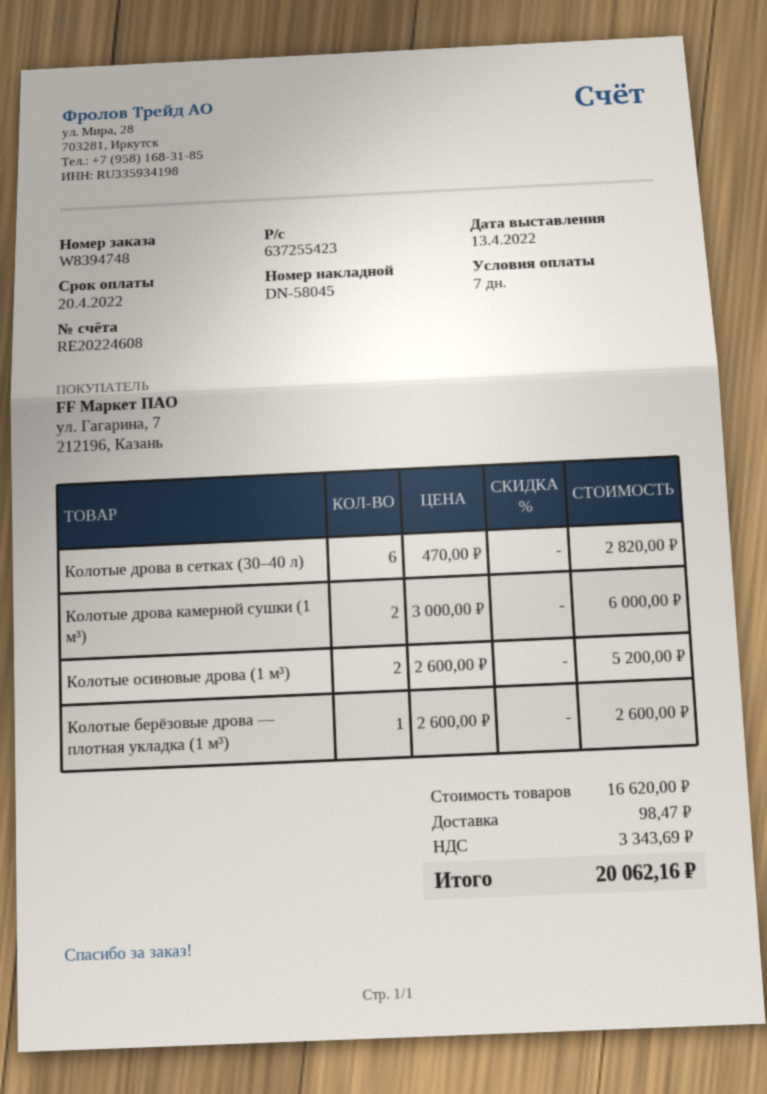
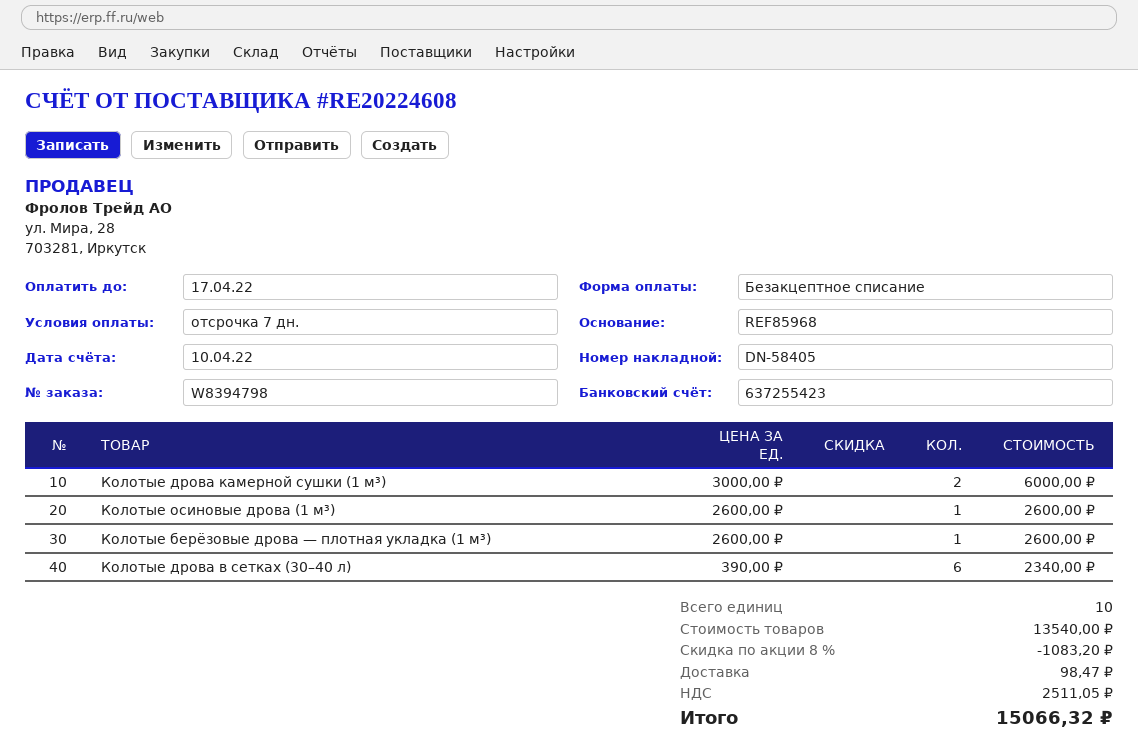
order number: W8394748 -> W8394798
delivery note number: DN-58045 -> DN-58405
invoice date: 2022-04-13 -> 2022-04-10
due date: 2022-04-20 -> 2022-04-17
Колотые дрова в сетках (30–40 л): 6 x 470.00 = 2820.00 -> 6 x 390.00 = 2340.00
Колотые осиновые дрова (1 м³): 2 x 2600.00 = 5200.00 -> 1 x 2600.00 = 2600.00
subtotal: 16620.00 -> 13540.00
discount: none -> 8% = 1083.20
tax: 3343.69 -> 2511.05
total: 20062.16 -> 15066.32

